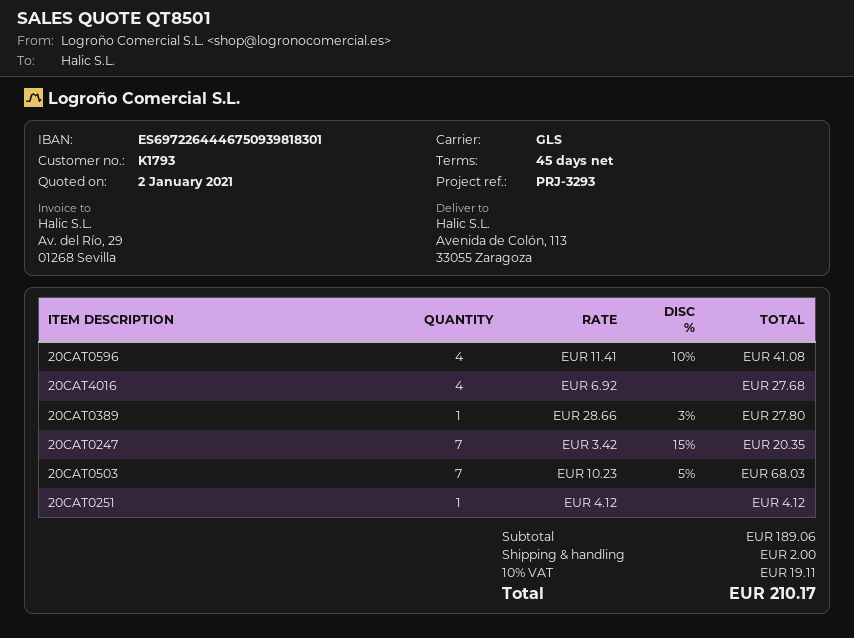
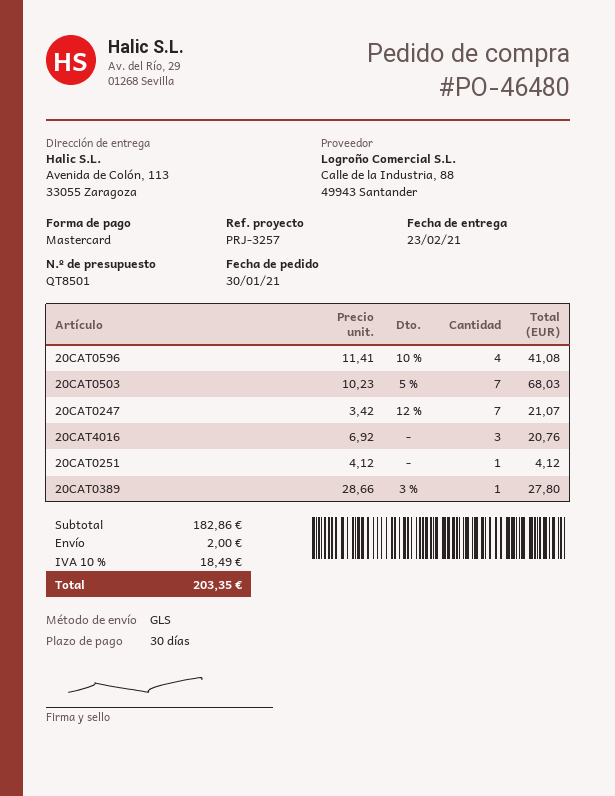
payment terms: 45 days -> 30 days
reference: PRJ-3293 -> PRJ-3257
20CAT4016: 4 x 6.92 = 27.68 -> 3 x 6.92 = 20.76
20CAT0247: 7 x 3.42 - 15% = 20.35 -> 7 x 3.42 - 12% = 21.07
subtotal: 189.06 -> 182.86
tax: 10% = 19.11 -> 10% = 18.49
total: 210.17 -> 203.35

